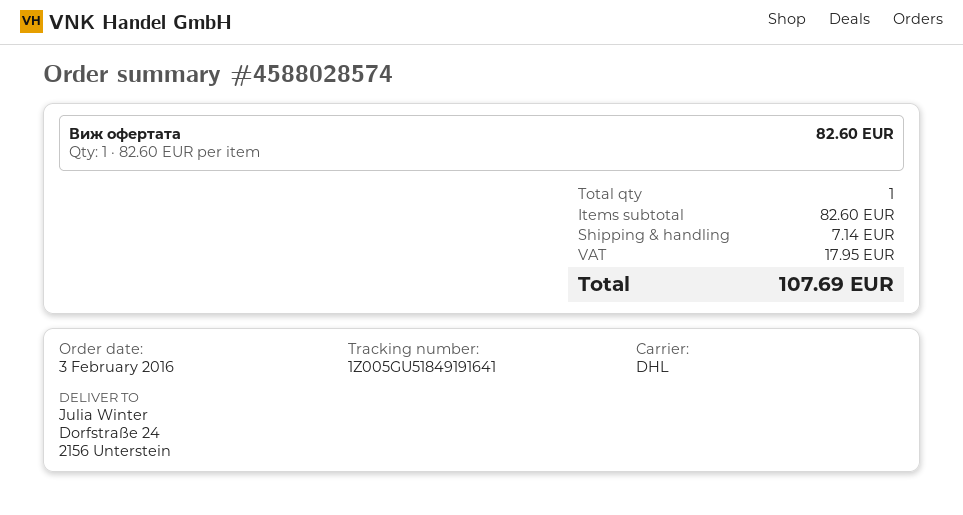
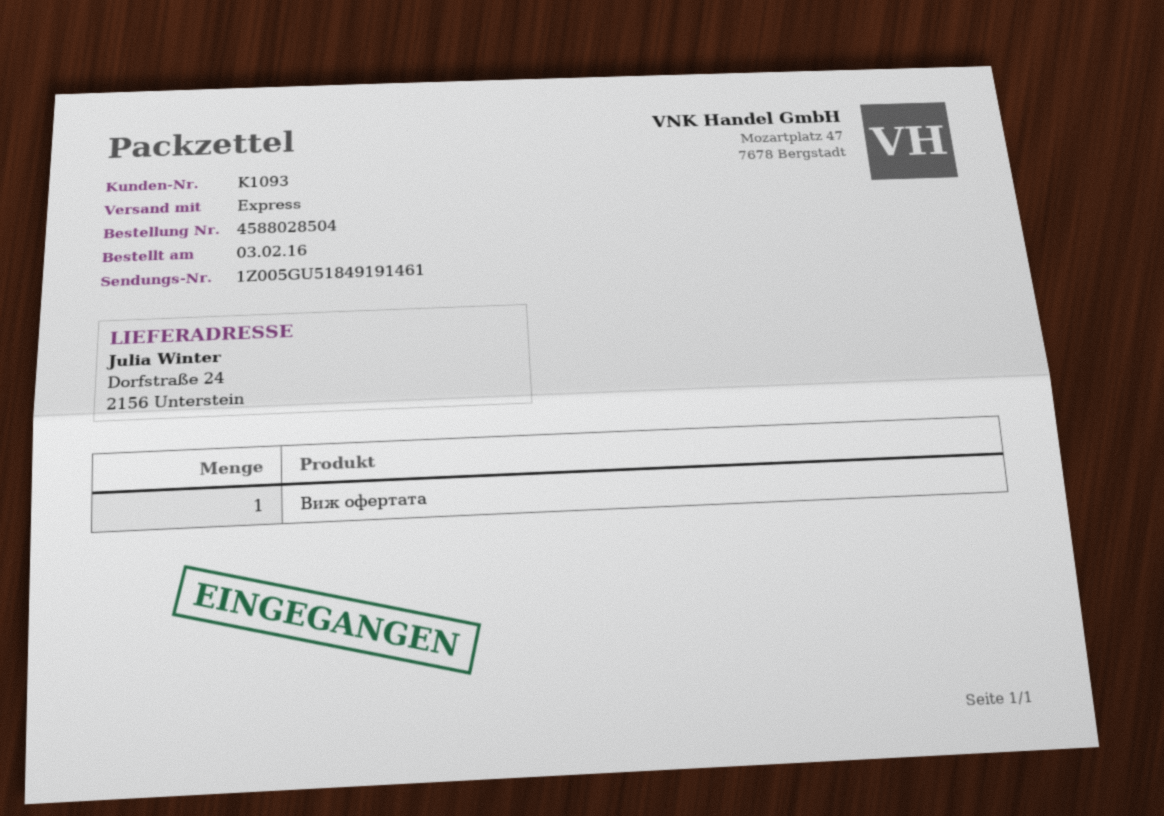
order number: 4588028574 -> 4588028504
shipping method: DHL -> express
tracking number: 1Z005GU51849191641 -> 1Z005GU51849191461

